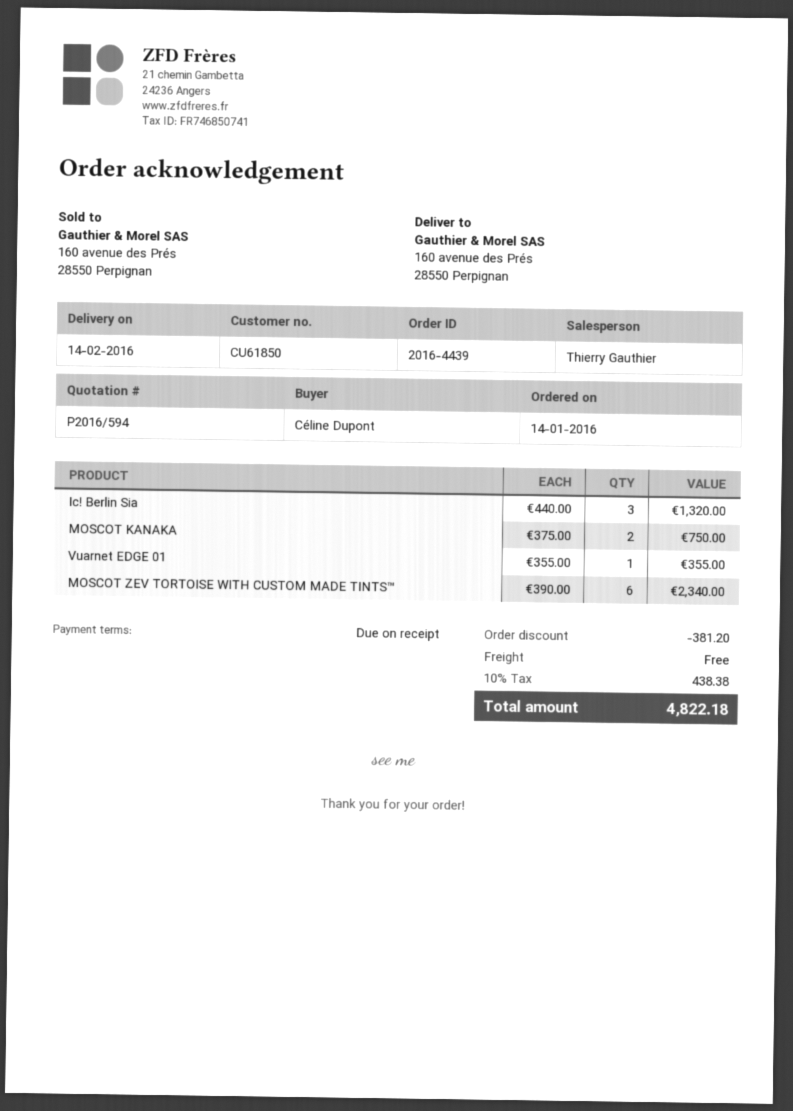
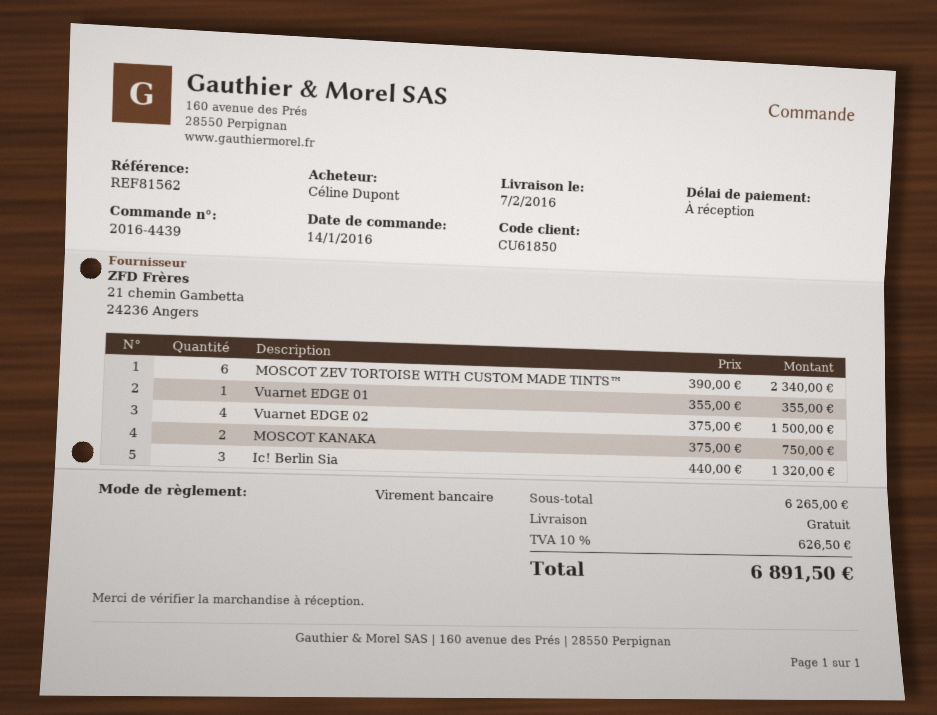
delivery date: 2016-02-14 -> 2016-02-07
Vuarnet EDGE 02: none -> 4 x 375.00 = 1500.00
discount: 381.20 -> none
tax: 10% = 438.38 -> 10% = 626.50
total: 4822.18 -> 6891.50

